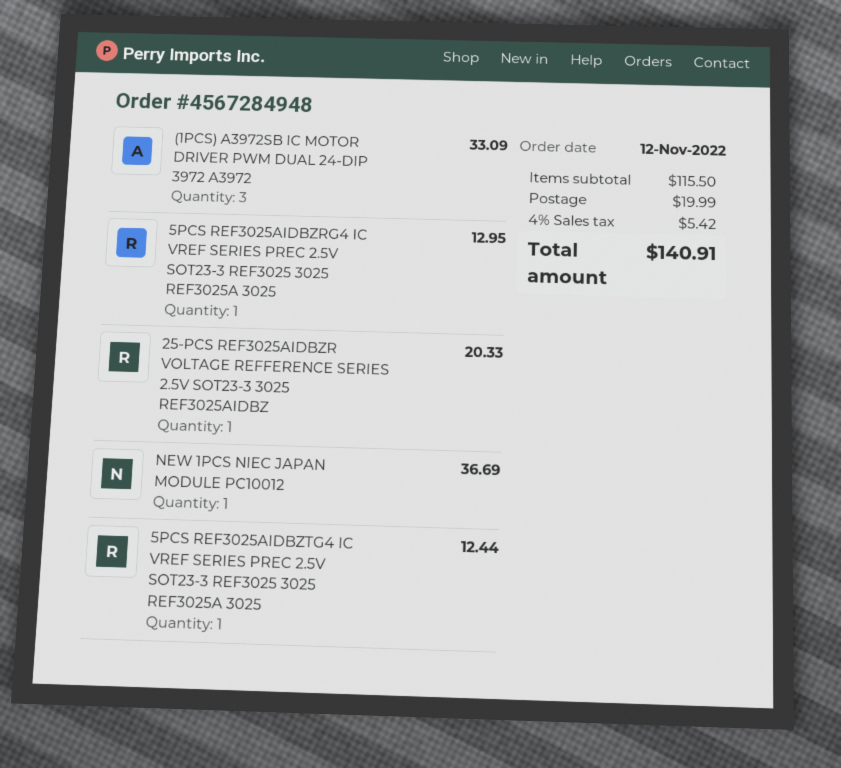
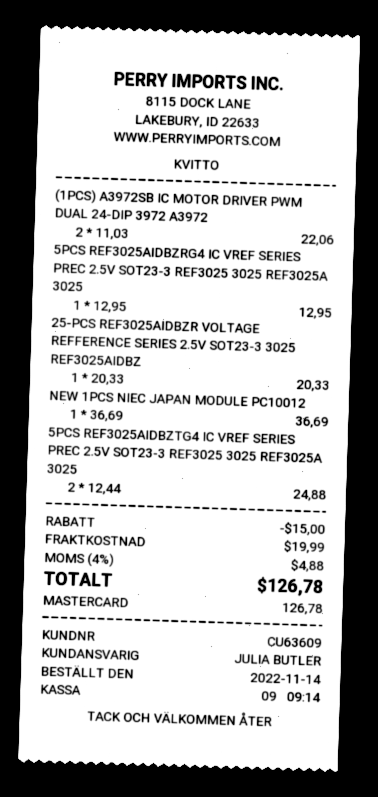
order date: 2022-11-12 -> 2022-11-14
(1PCS) A3972SB IC MOTOR DRIVER PWM DUAL 24-DIP 3972 A3972: 3 for 33.09 -> 2 for 22.06
5PCS REF3025AIDBZTG4 IC VREF SERIES PREC 2.5V SOT23-3 REF3025 3025 REF3025A 3025: 1 for 12.44 -> 2 for 24.88
discount: none -> 15.00
tax: 4% = 5.42 -> 4% = 4.88
total: 140.91 -> 126.78

